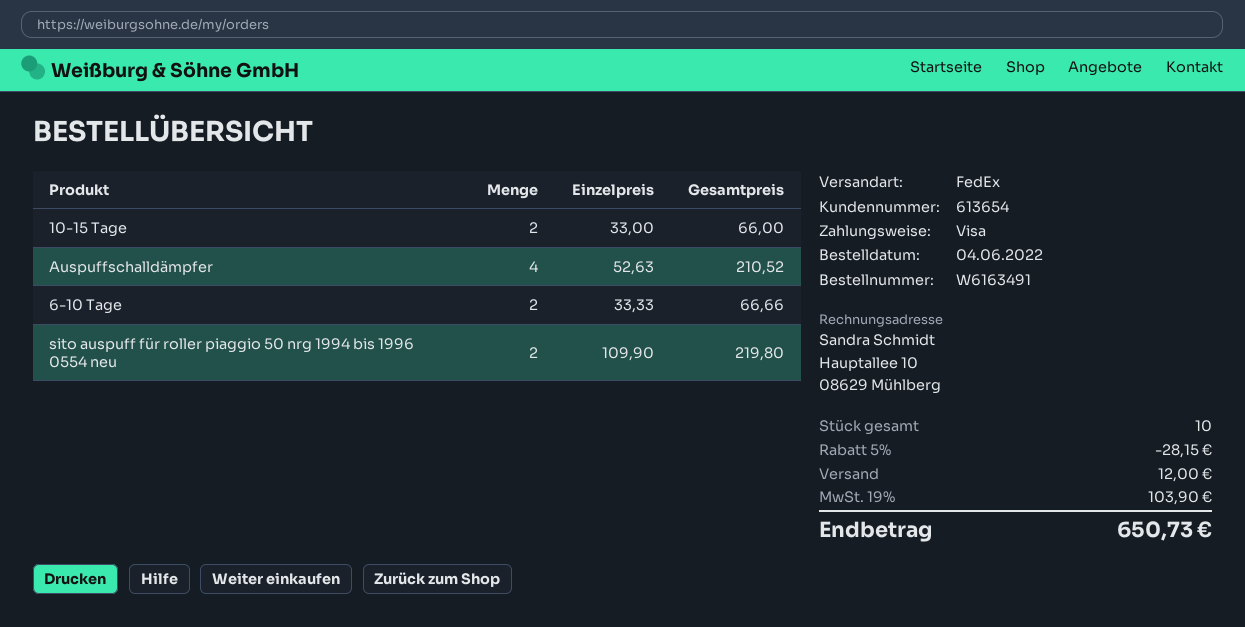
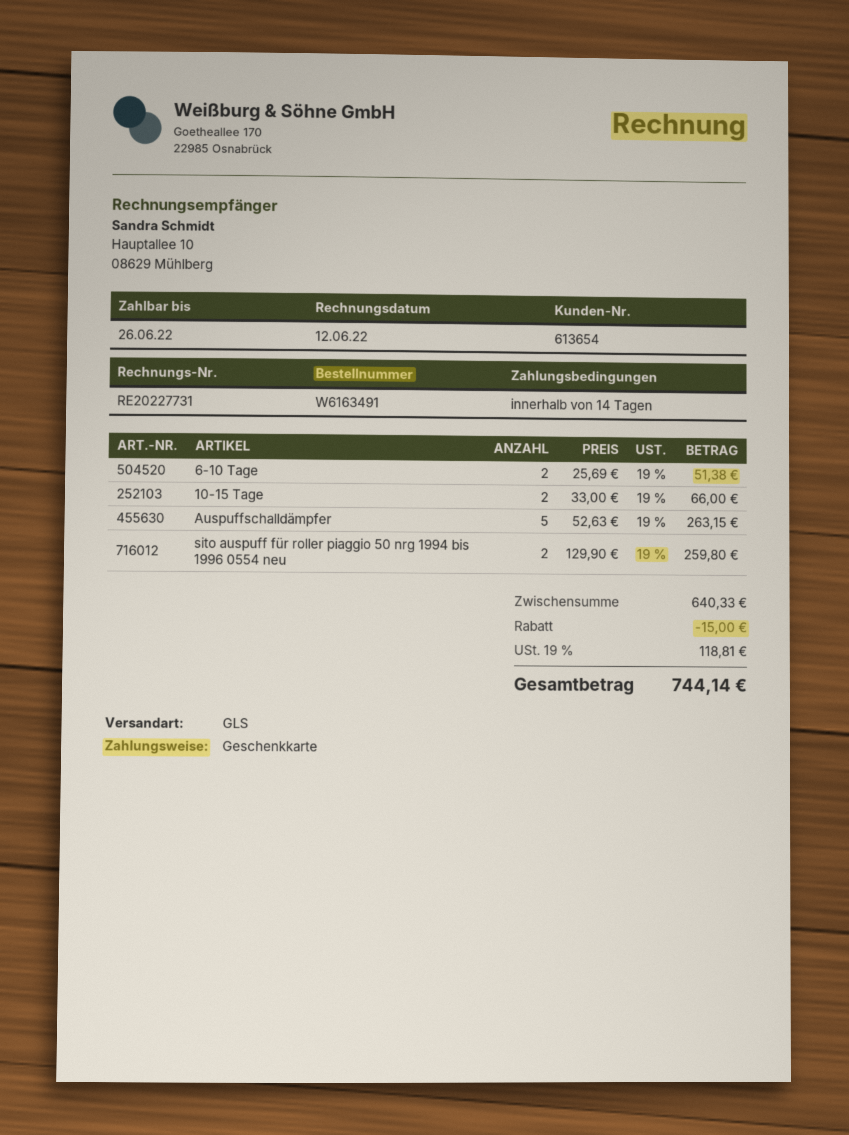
payment method: Visa -> gift card
shipping method: FedEx -> GLS
Auspuffschalldämpfer: 4 x 52.63 = 210.52 -> 5 x 52.63 = 263.15
6-10 Tage: 2 x 33.33 = 66.66 -> 2 x 25.69 = 51.38
sito auspuff für roller piaggio 50 nrg 1994 bis 1996 0554 neu: 2 x 109.90 = 219.80 -> 2 x 129.90 = 259.80
discount: 28.15 -> 15.00
shipping: 12.00 -> none
tax: 19% = 103.90 -> 19% = 118.81
total: 650.73 -> 744.14

